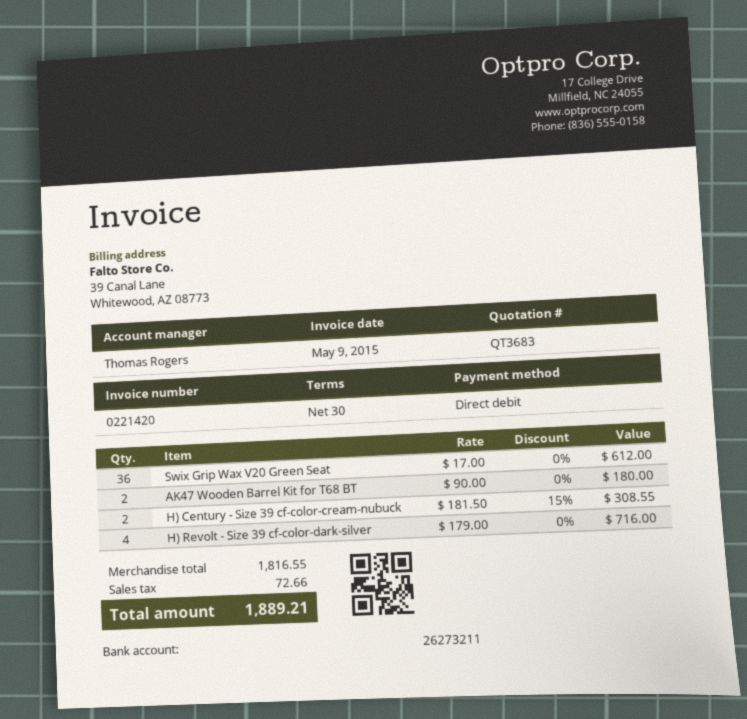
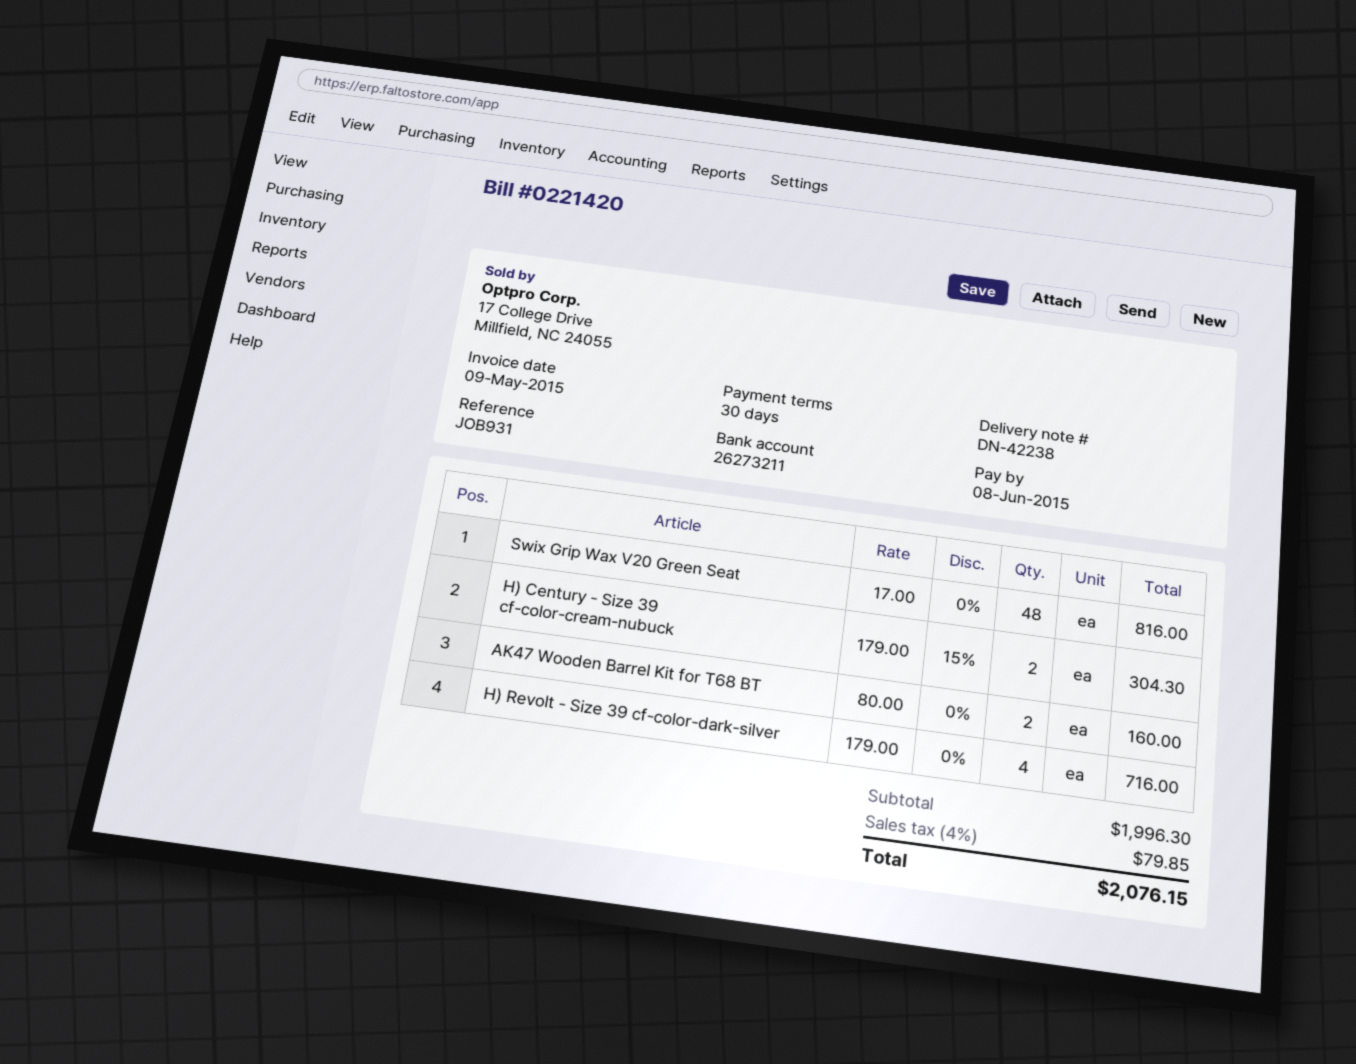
Swix Grip Wax V20 Green Seat: 36 x 17.00 = 612.00 -> 48 x 17.00 = 816.00
AK47 Wooden Barrel Kit for T68 BT: 2 x 90.00 = 180.00 -> 2 x 80.00 = 160.00
H) Century - Size 39 cf-color-cream-nubuck: 2 x 181.50 - 15% = 308.55 -> 2 x 179.00 - 15% = 304.30
subtotal: 1816.55 -> 1996.30
tax: 72.66 -> 79.85
total: 1889.21 -> 2076.15

